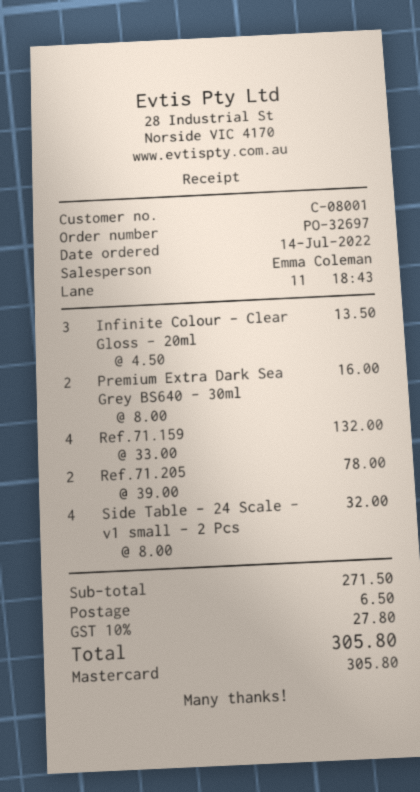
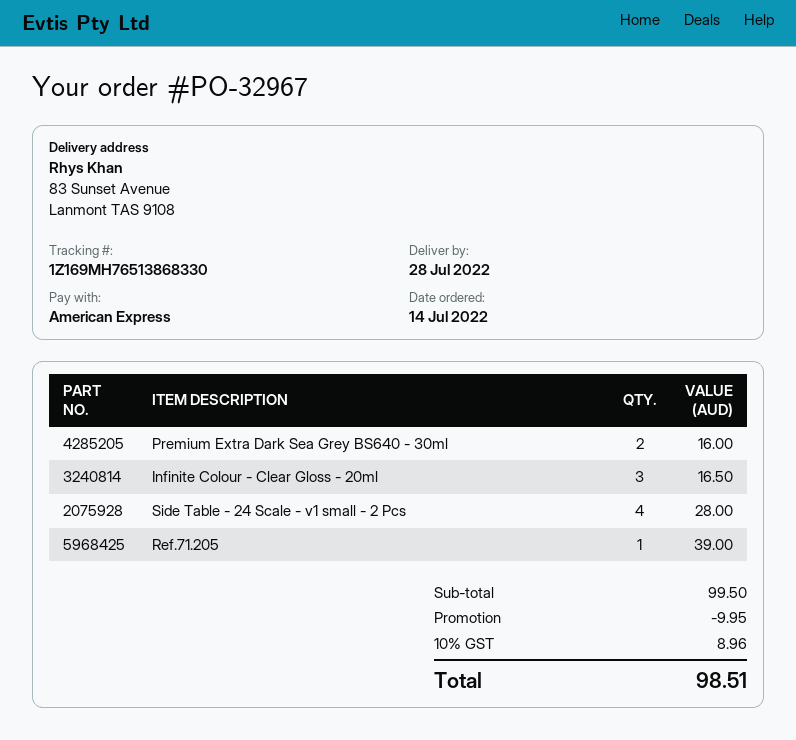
order number: PO-32697 -> PO-32967
payment method: Mastercard -> American Express
Infinite Colour - Clear Gloss - 20ml: 3 for 13.50 -> 3 for 16.50
Ref.71.159: 4 for 132.00 -> none
Ref.71.205: 2 for 78.00 -> 1 for 39.00
Side Table - 24 Scale - v1 small - 2 Pcs: 4 for 32.00 -> 4 for 28.00
subtotal: 271.50 -> 99.50
discount: none -> 9.95
shipping: 6.50 -> none
tax: 10% = 27.80 -> 10% = 8.96
total: 305.80 -> 98.51

